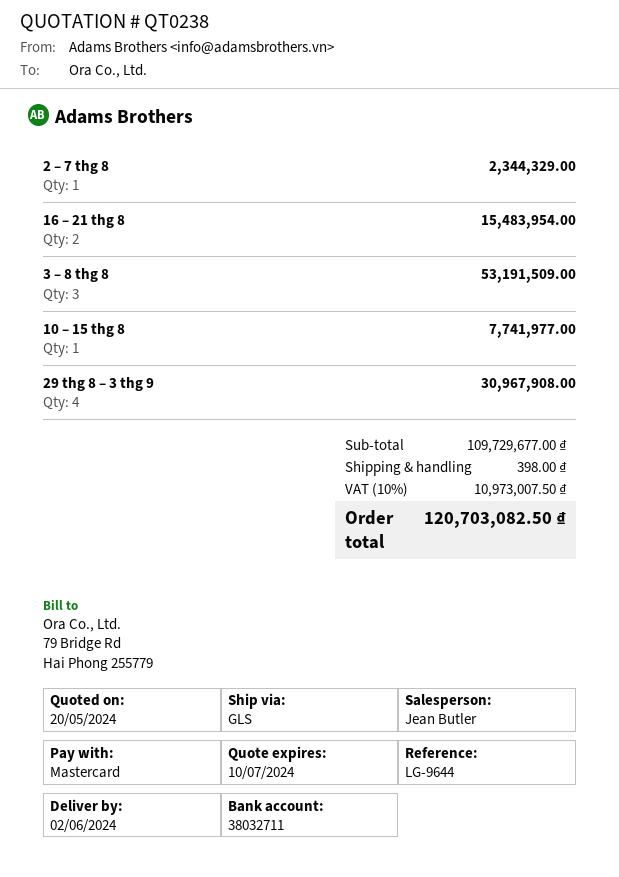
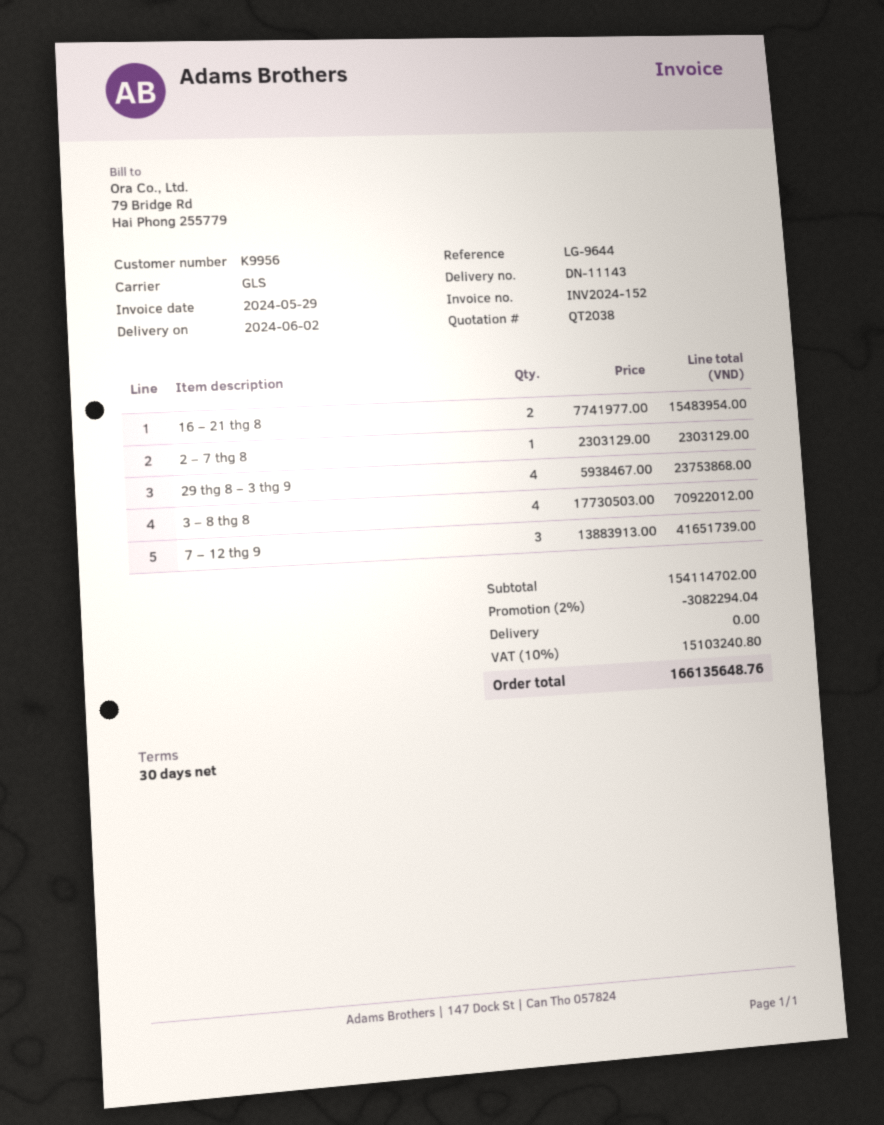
quote number: QT0238 -> QT2038
2 – 7 thg 8: 1 for 2344329.00 -> 1 for 2303129.00
3 – 8 thg 8: 3 for 53191509.00 -> 4 for 70922012.00
10 – 15 thg 8: 1 for 7741977.00 -> none
29 thg 8 – 3 thg 9: 4 for 30967908.00 -> 4 for 23753868.00
7 – 12 thg 9: none -> 3 for 41651739.00
subtotal: 109729677.00 -> 154114702.00
discount: none -> 2% = 3082294.04
shipping: 398.00 -> 0.00
tax: 10% = 10973007.50 -> 10% = 15103240.80
total: 120703082.50 -> 166135648.76

